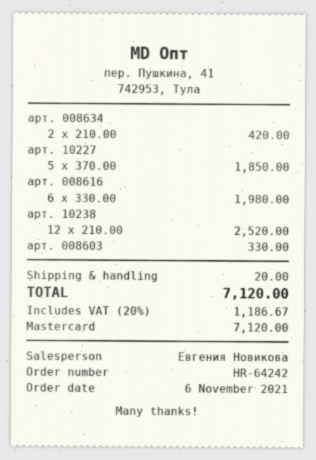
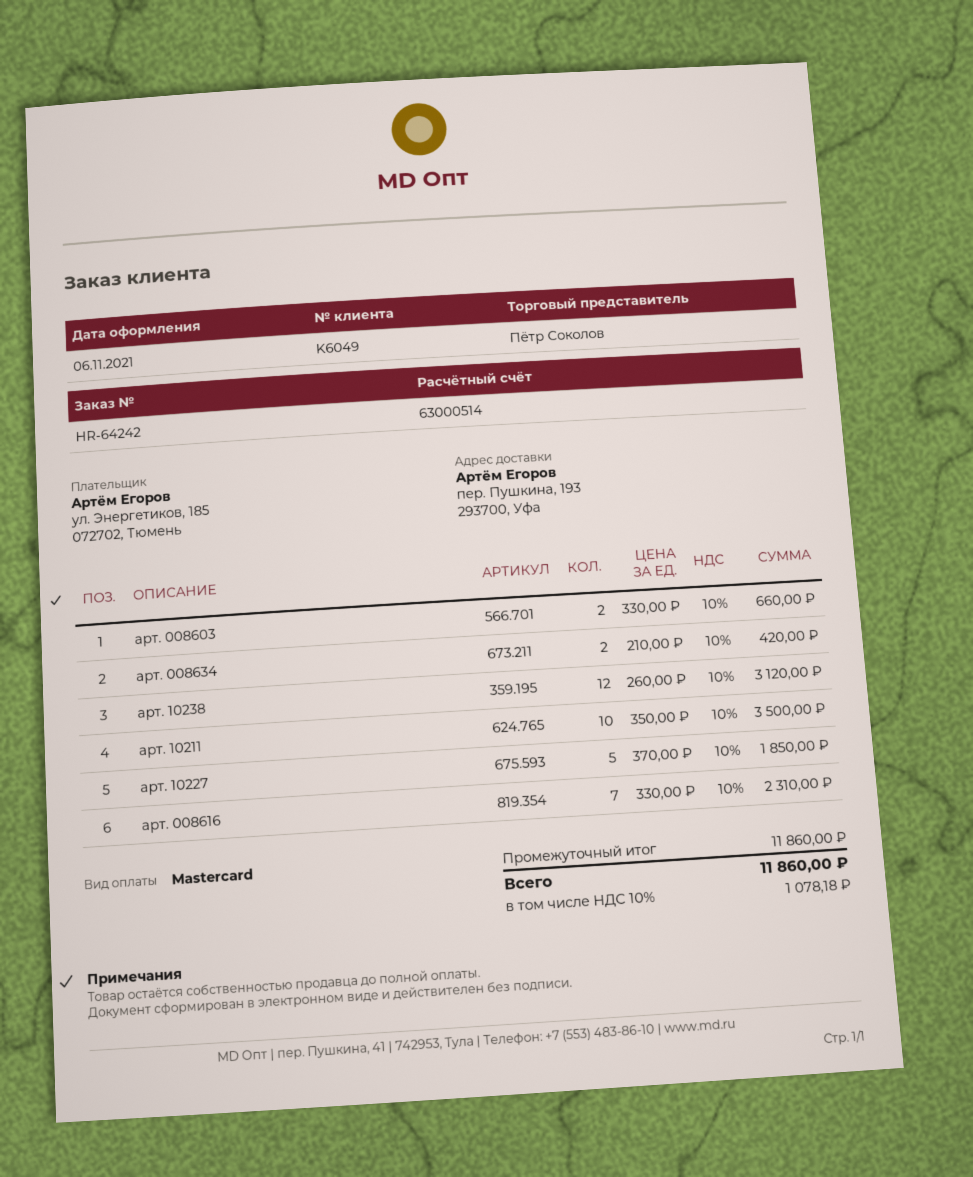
sales rep: Евгения Новикова -> Пётр Соколов
арт. 008616: 6 x 330.00 = 1980.00 -> 7 x 330.00 = 2310.00
арт. 10238: 12 x 210.00 = 2520.00 -> 12 x 260.00 = 3120.00
арт. 008603: 1 x 330.00 = 330.00 -> 2 x 330.00 = 660.00
арт. 10211: none -> 10 x 350.00 = 3500.00
shipping: 20.00 -> none
tax: 20% = 1186.67 -> 10% = 1078.18
total: 7120.00 -> 11860.00

